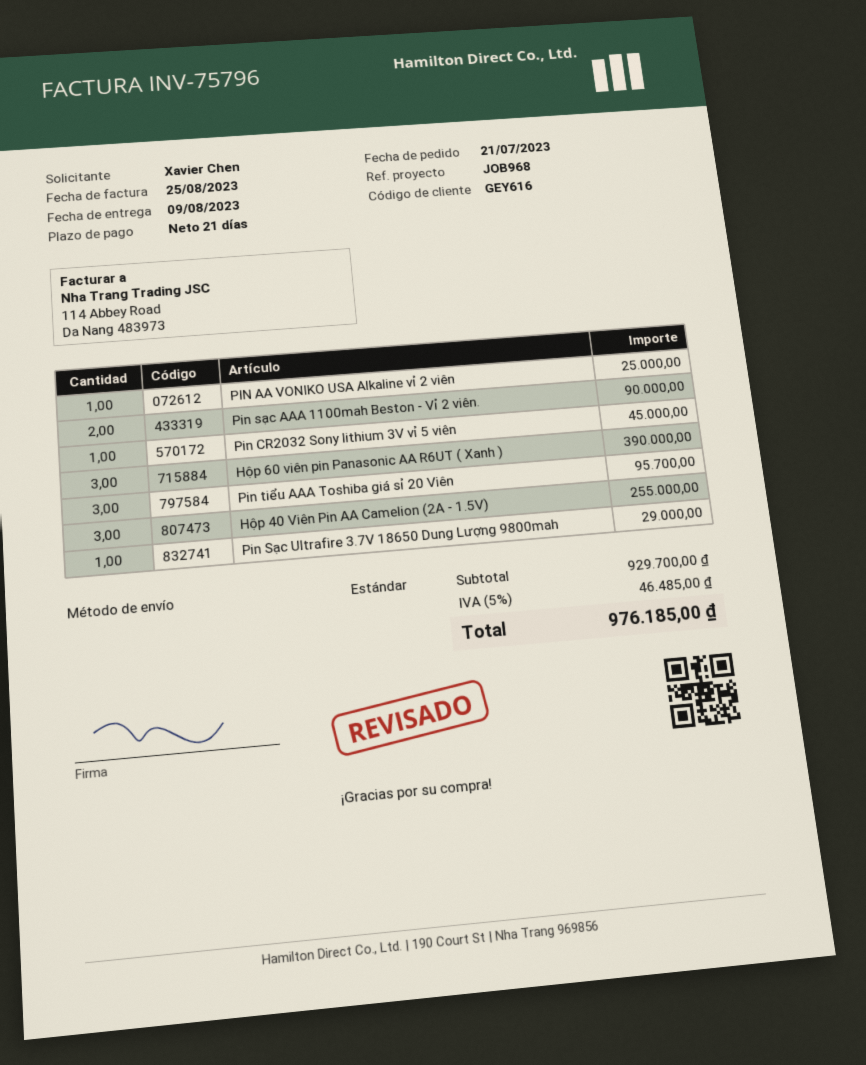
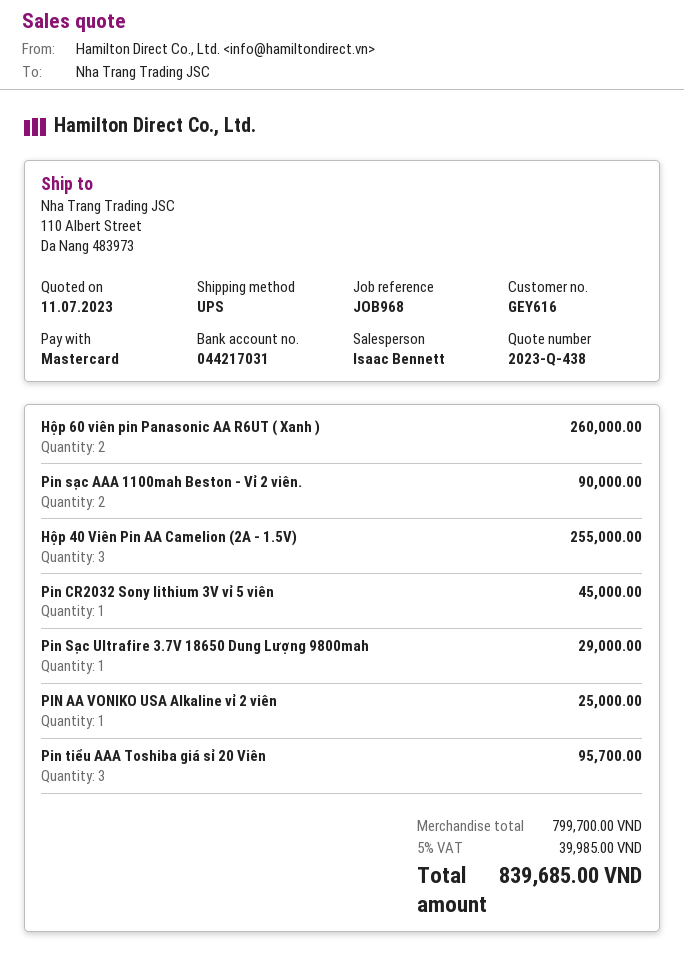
shipping method: standard -> UPS
Hộp 60 viên pin Panasonic AA R6UT ( Xanh ): 3 for 390000.00 -> 2 for 260000.00
subtotal: 929700.00 -> 799700.00
tax: 5% = 46485.00 -> 5% = 39985.00
total: 976185.00 -> 839685.00

